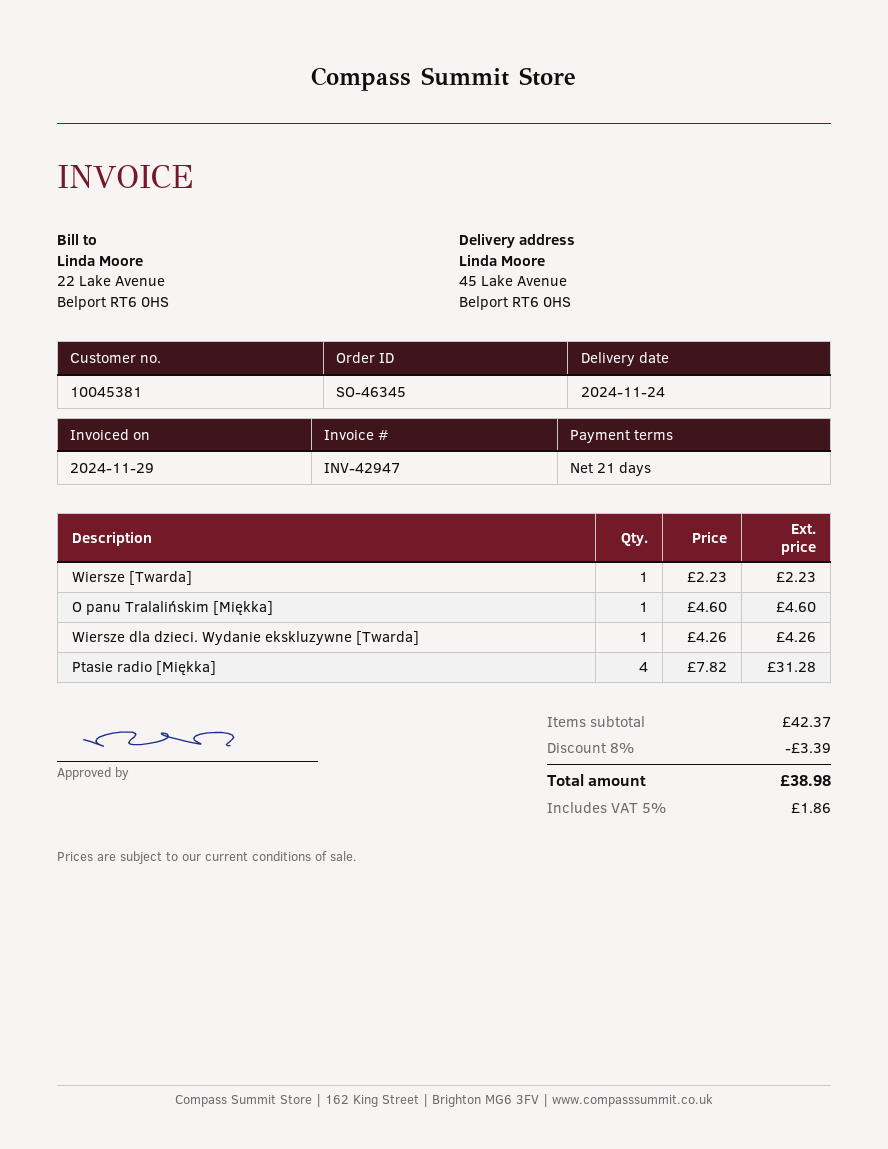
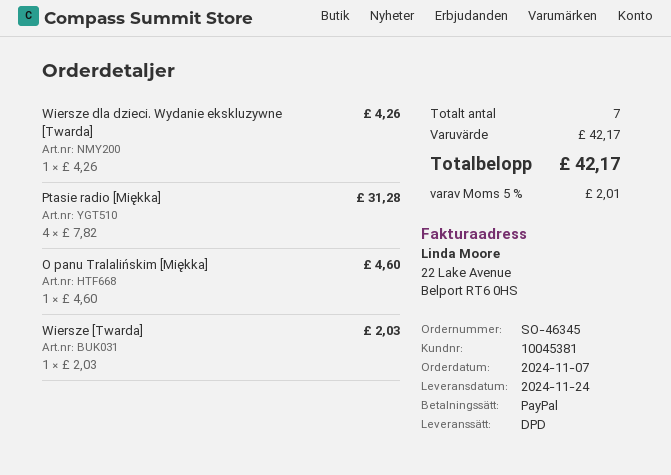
Wiersze [Twarda]: 1 x 2.23 = 2.23 -> 1 x 2.03 = 2.03
subtotal: 42.37 -> 42.17
discount: 8% = 3.39 -> none
tax: 5% = 1.86 -> 5% = 2.01
total: 38.98 -> 42.17

